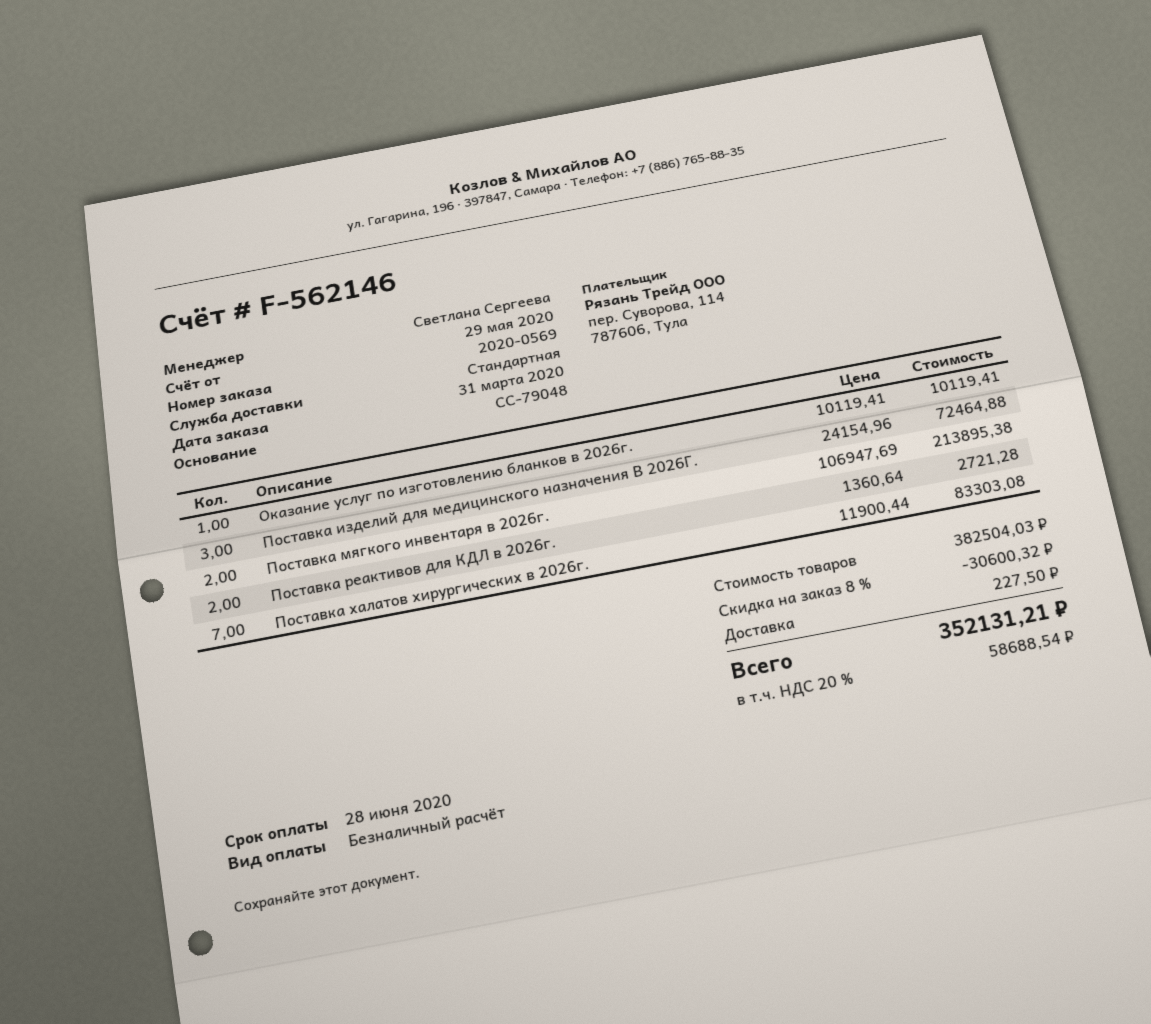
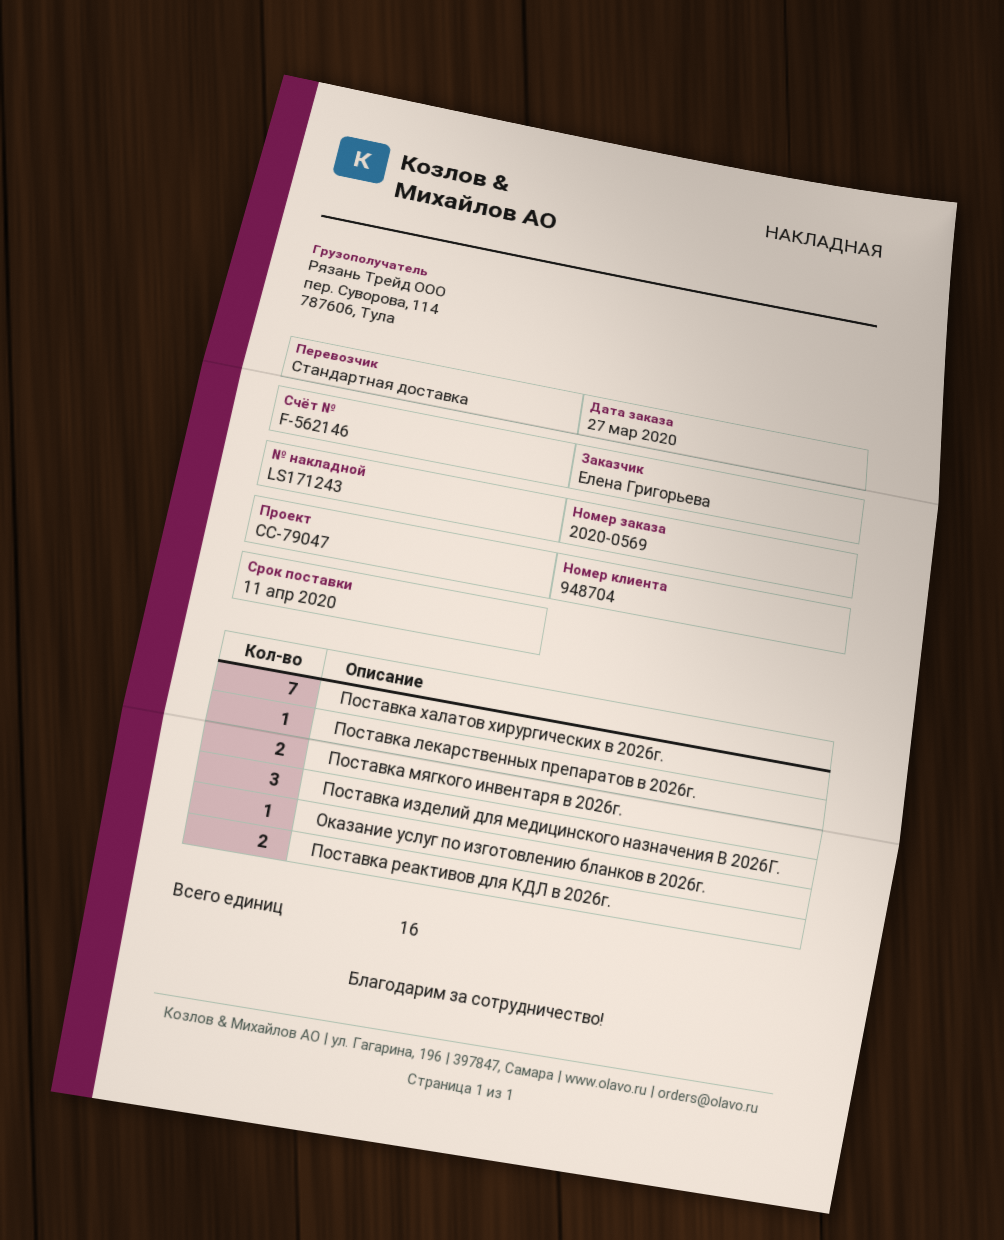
order date: 2020-03-31 -> 2020-03-27
reference: CC-79048 -> CC-79047
Поставка лекарственных препаратов в 2026г.: none -> 1

